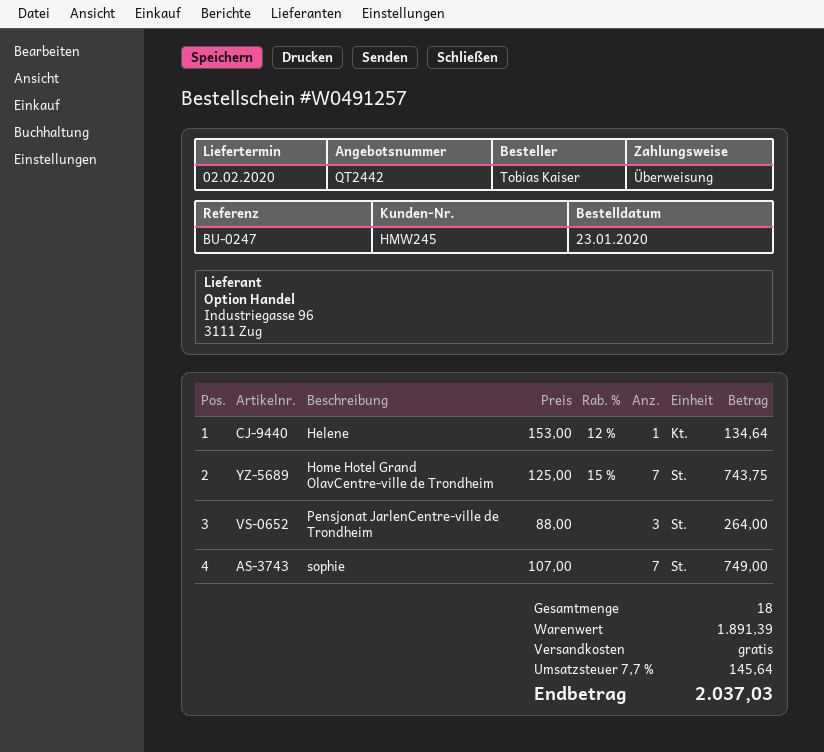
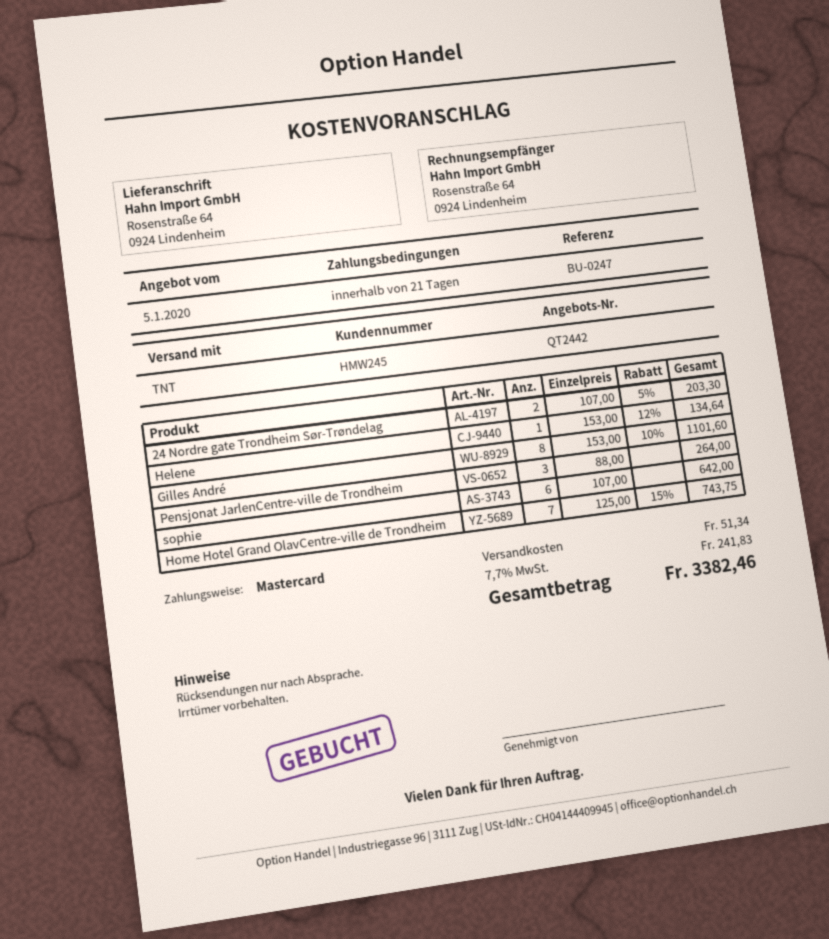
payment method: bank transfer -> Mastercard
sophie: 7 x 107.00 = 749.00 -> 6 x 107.00 = 642.00
24 Nordre gate Trondheim Sør-Trøndelag: none -> 2 x 107.00 - 5% = 203.30
Gilles André: none -> 8 x 153.00 - 10% = 1101.60
shipping: 0.00 -> 51.34
tax: 7.7% = 145.64 -> 7.7% = 241.83
total: 2037.03 -> 3382.46

